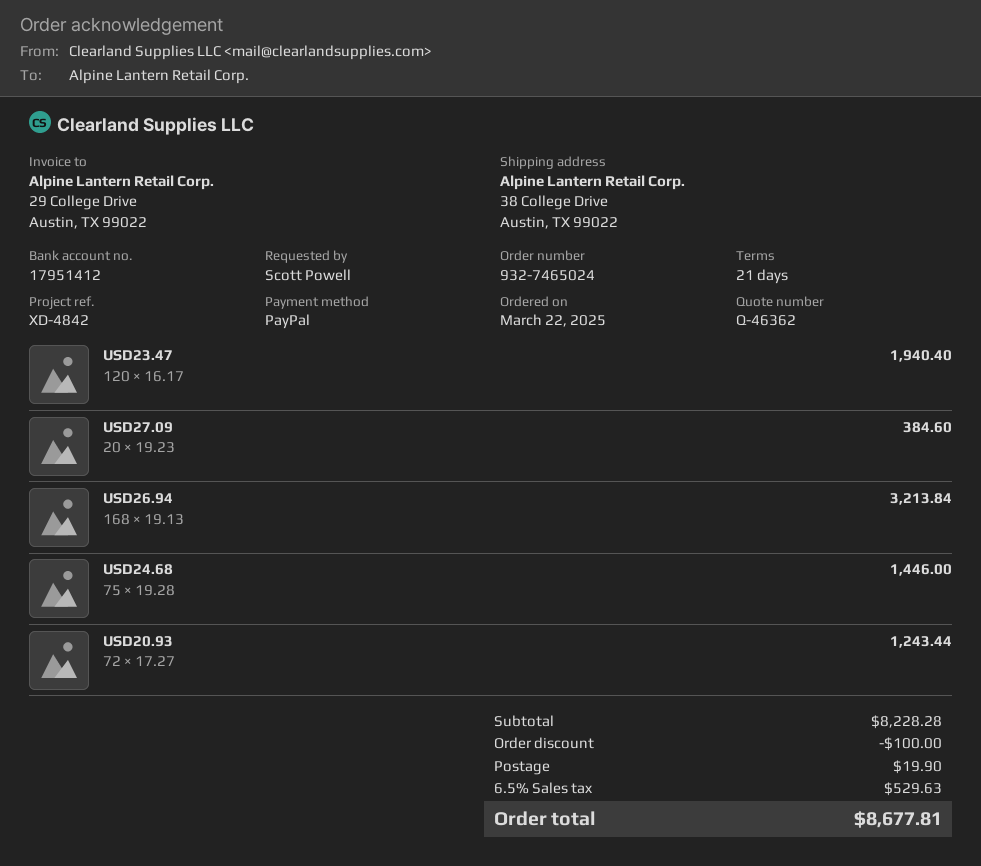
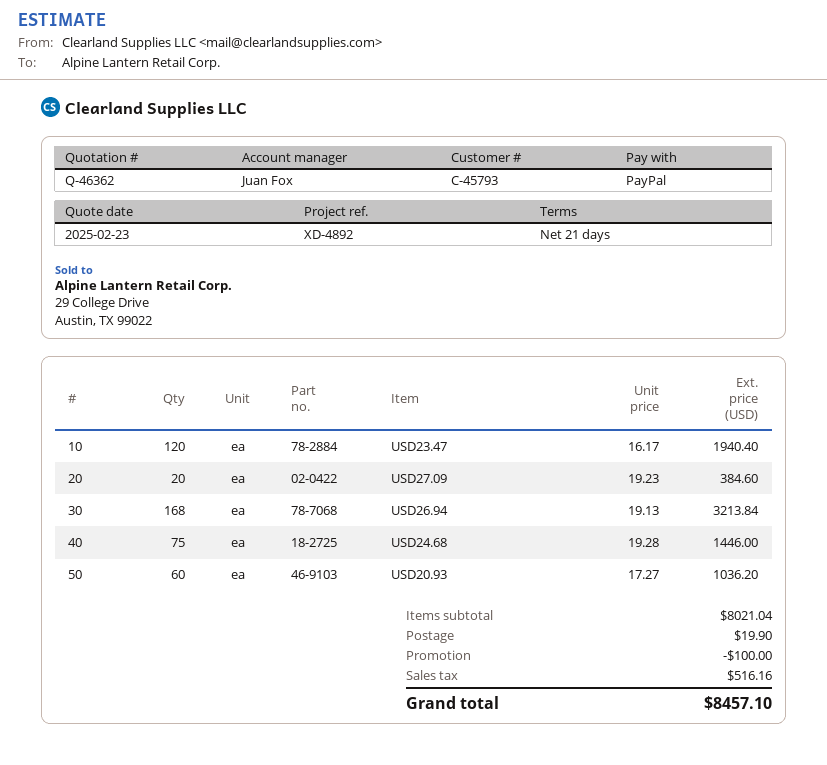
reference: XD-4842 -> XD-4892
USD20.93: 72 x 17.27 = 1243.44 -> 60 x 17.27 = 1036.20
subtotal: 8228.28 -> 8021.04
tax: 529.63 -> 516.16
total: 8677.81 -> 8457.10

